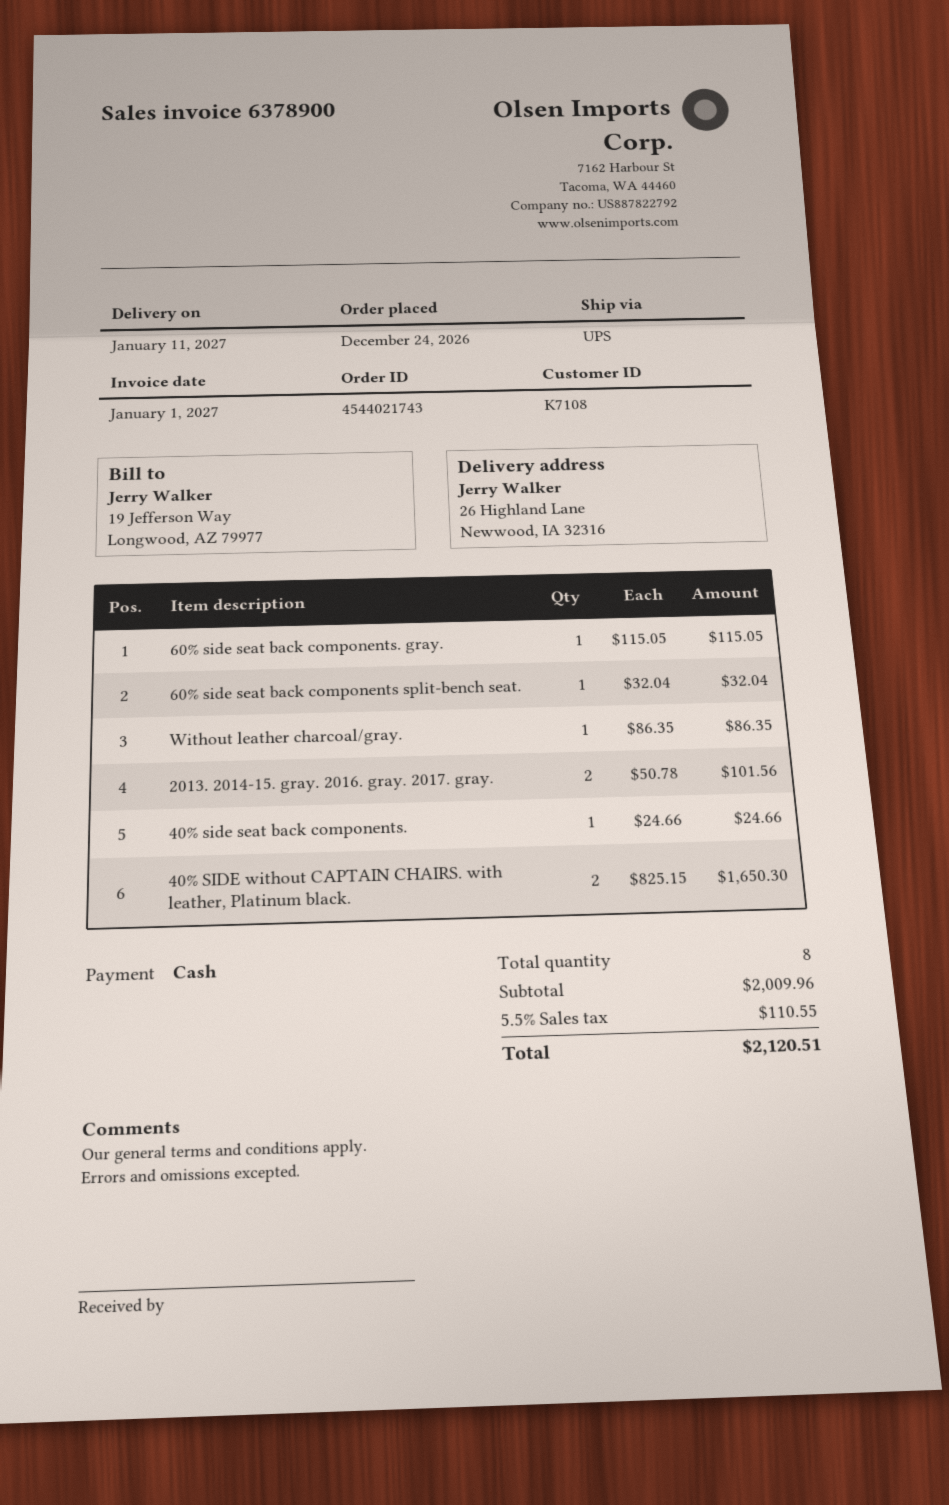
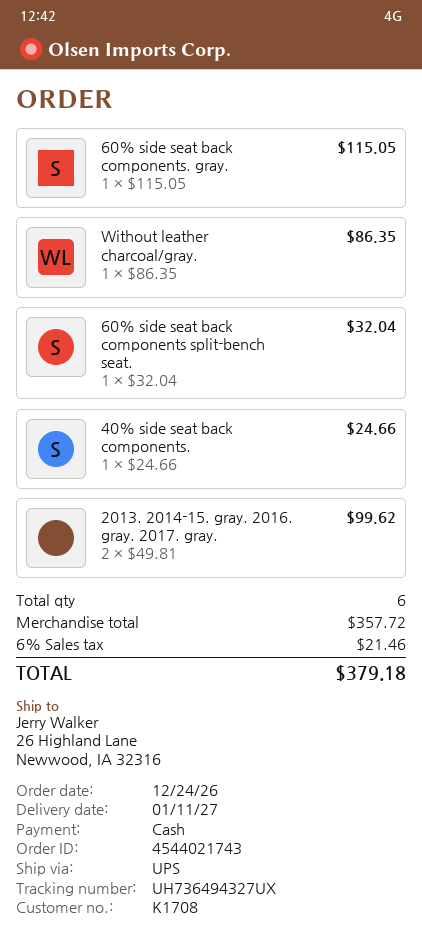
customer number: K7108 -> K1708
2013. 2014-15. gray. 2016. gray. 2017. gray.: 2 x 50.78 = 101.56 -> 2 x 49.81 = 99.62
40% SIDE without CAPTAIN CHAIRS. with leather, Platinum black.: 2 x 825.15 = 1650.30 -> none
total quantity: 8 -> 6
subtotal: 2009.96 -> 357.72
tax: 5.5% = 110.55 -> 6% = 21.46
total: 2120.51 -> 379.18

